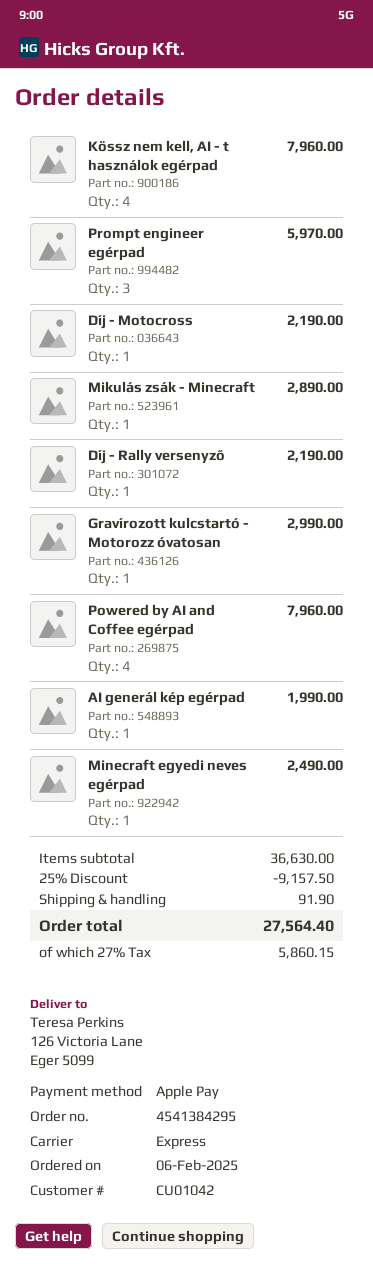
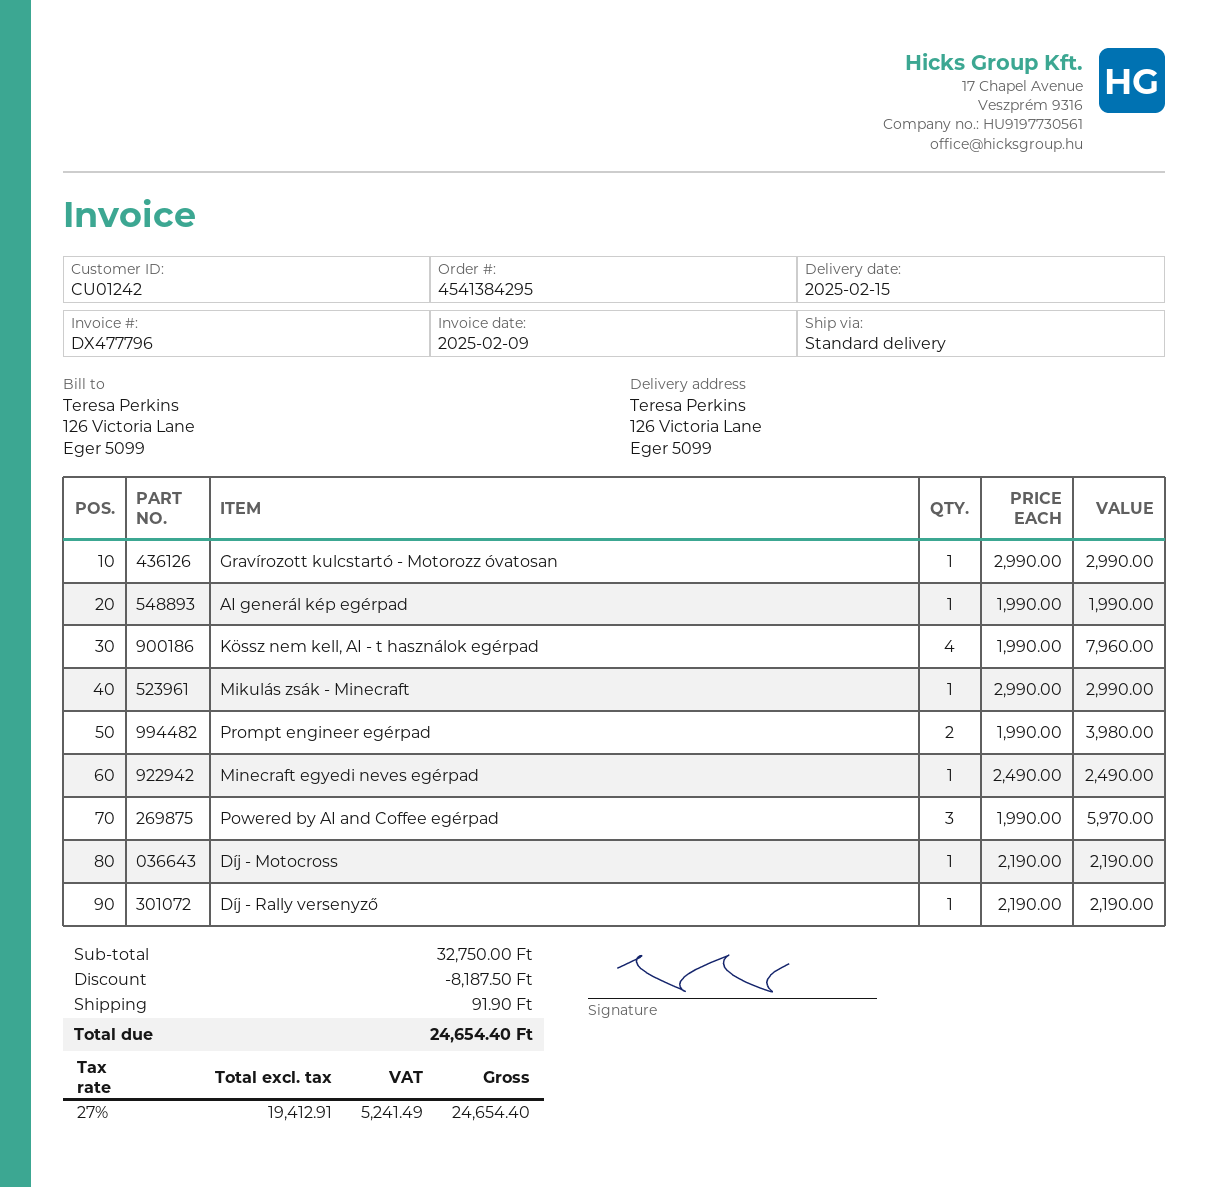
customer number: CU01042 -> CU01242
shipping method: express -> standard
Prompt engineer egérpad: 3 for 5970.00 -> 2 for 3980.00
Mikulás zsák - Minecraft: 1 for 2890.00 -> 1 for 2990.00
Powered by AI and Coffee egérpad: 4 for 7960.00 -> 3 for 5970.00
subtotal: 36630.00 -> 32750.00
discount: 9157.50 -> 8187.50
tax: 27% = 5860.15 -> 27% = 5241.49
total: 27564.40 -> 24654.40

